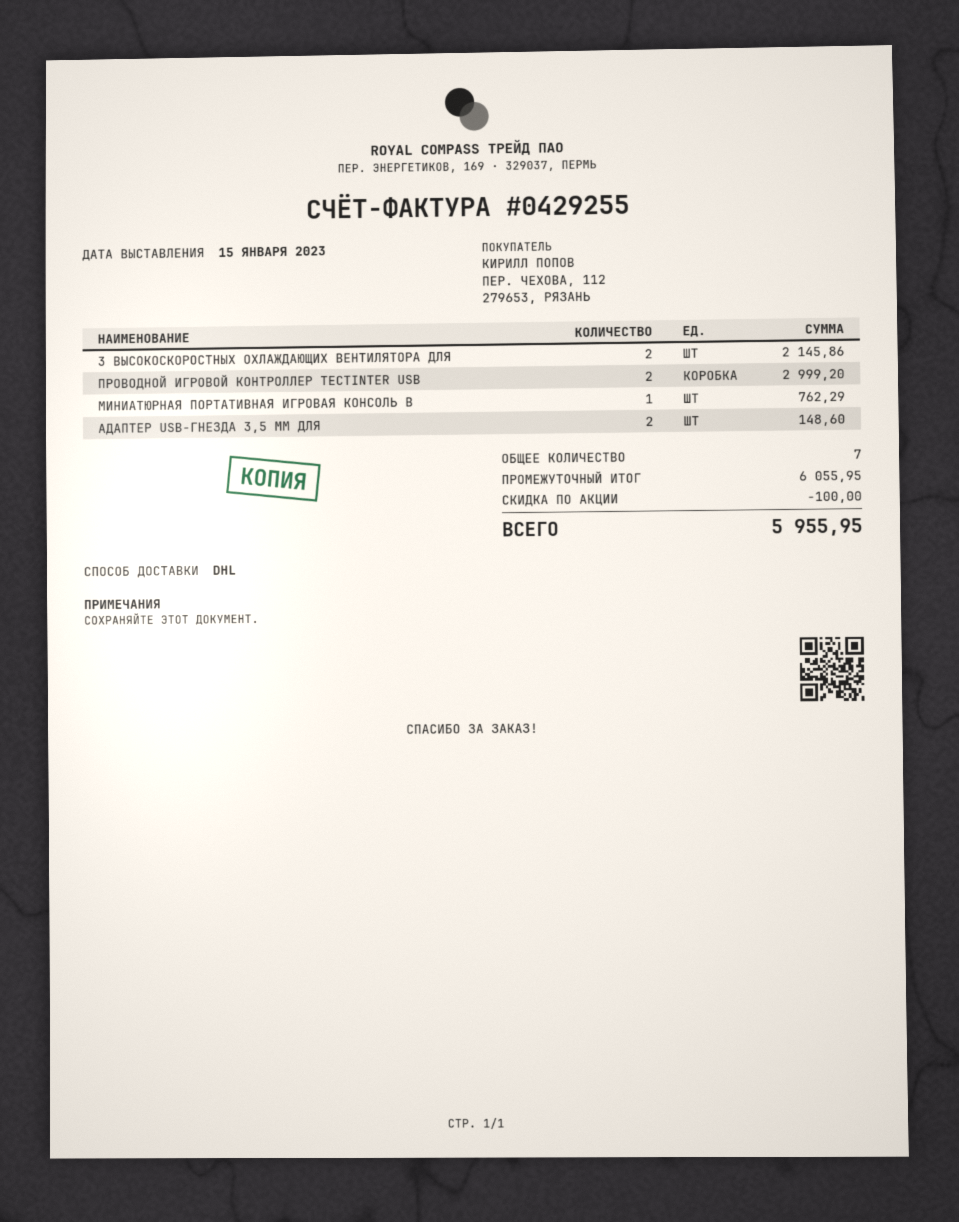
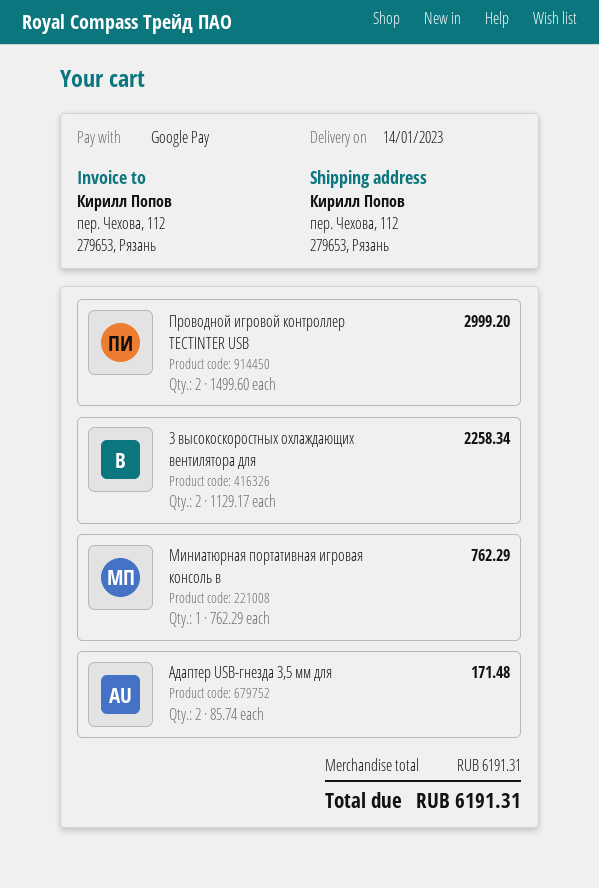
3 ВЫСОКОСКОРОСТНЫХ ОХЛАЖДАЮЩИХ ВЕНТИЛЯТОРА ДЛЯ: 2 for 2145.86 -> 2 for 2258.34
АДАПТЕР USB-ГНЕЗДА 3,5 ММ ДЛЯ: 2 for 148.60 -> 2 for 171.48
subtotal: 6055.95 -> 6191.31
discount: 100.00 -> none
total: 5955.95 -> 6191.31

